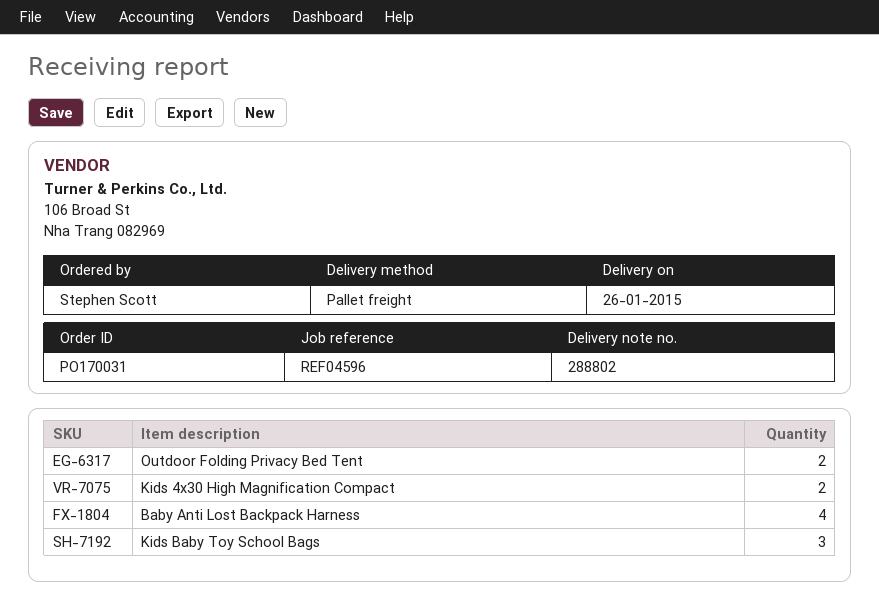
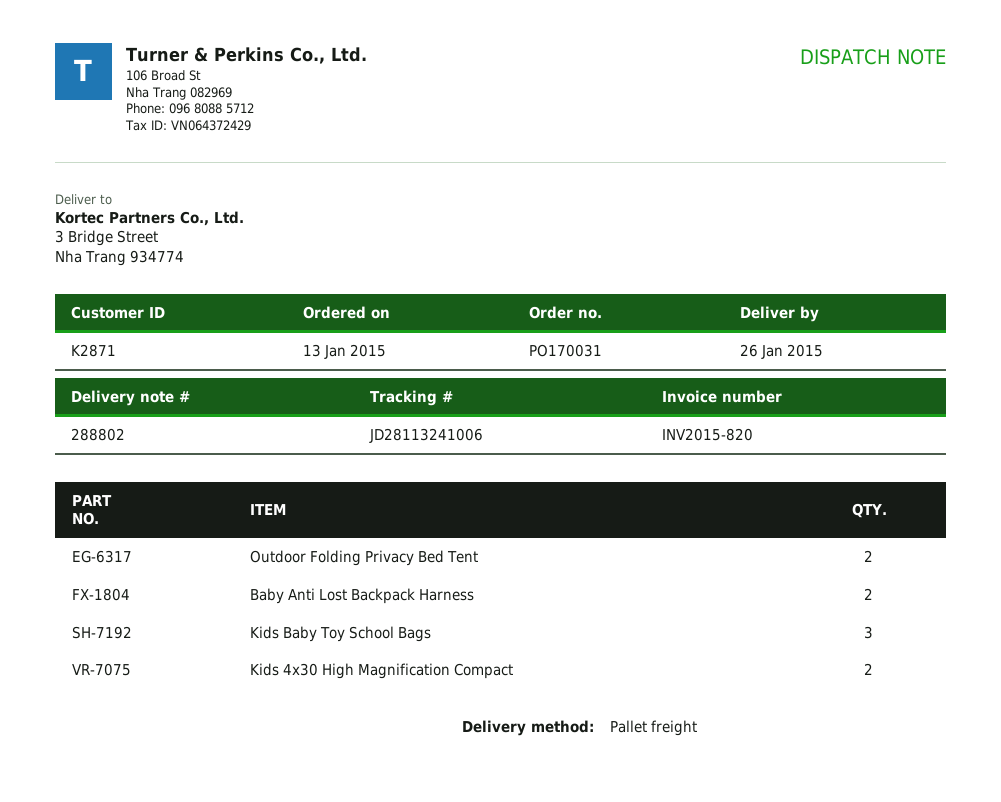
Baby Anti Lost Backpack Harness: 4 -> 2

